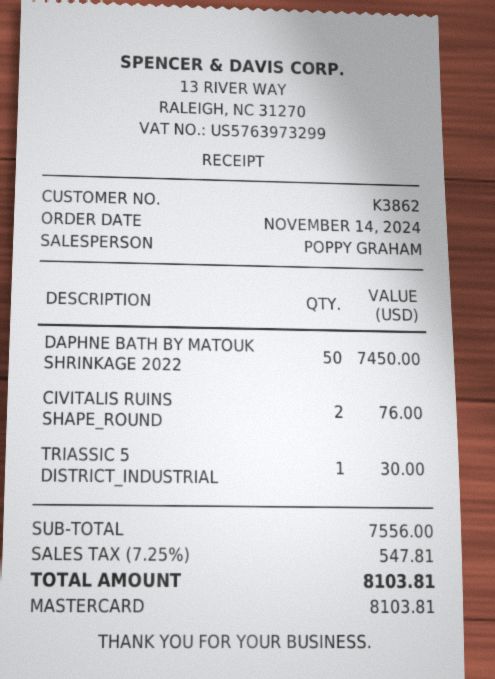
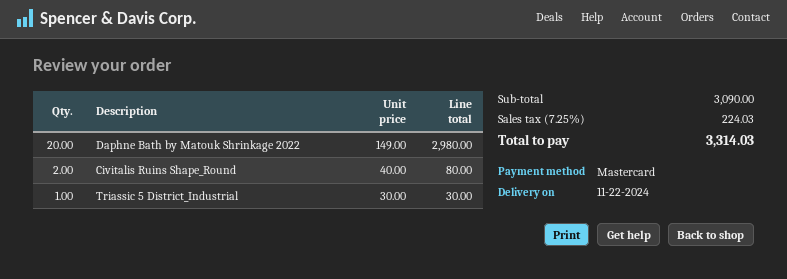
DAPHNE BATH BY MATOUK SHRINKAGE 2022: 50 for 7450.00 -> 20 for 2980.00
CIVITALIS RUINS SHAPE_ROUND: 2 for 76.00 -> 2 for 80.00
subtotal: 7556.00 -> 3090.00
tax: 7.25% = 547.81 -> 7.25% = 224.03
total: 8103.81 -> 3314.03

